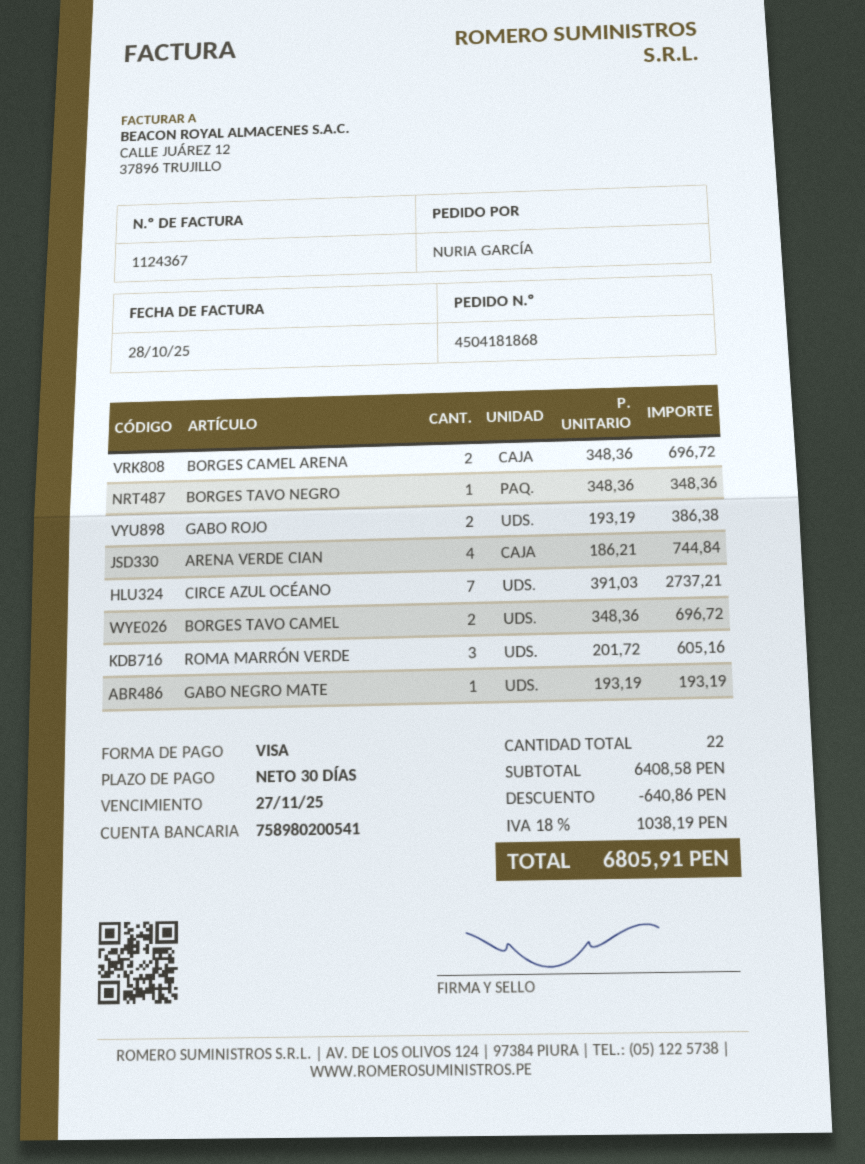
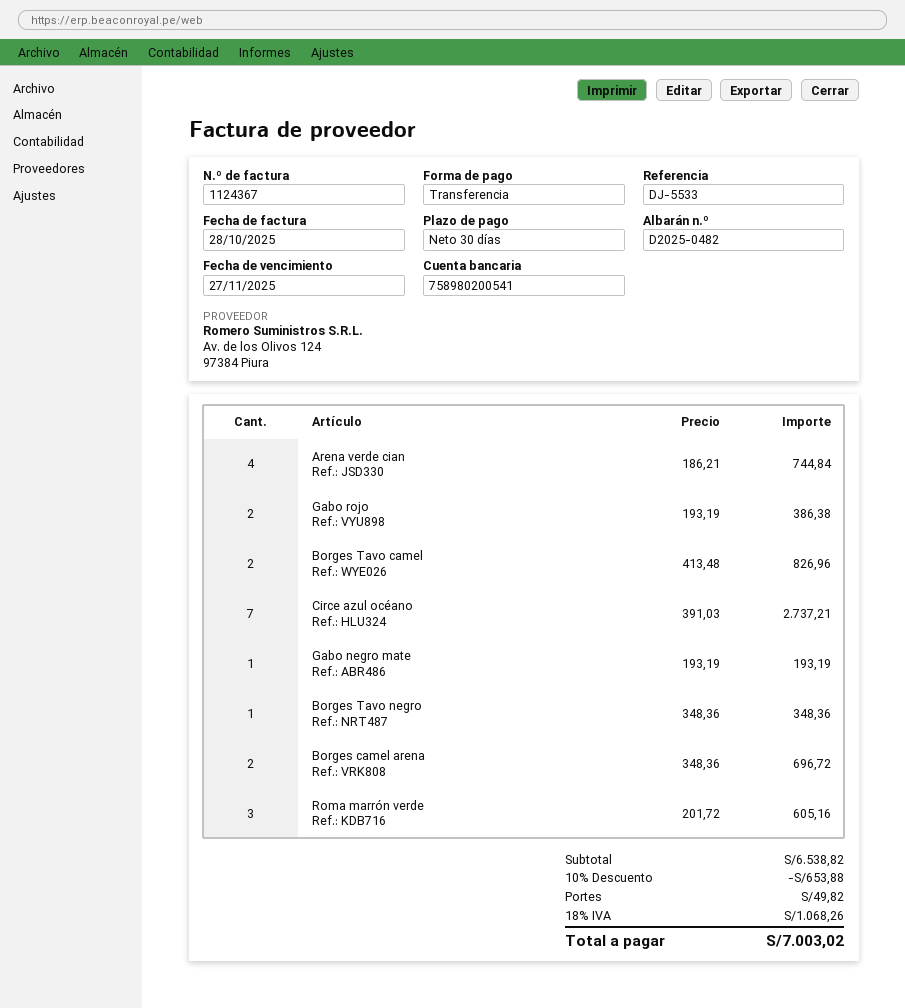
payment method: Visa -> bank transfer
BORGES TAVO CAMEL: 2 x 348.36 = 696.72 -> 2 x 413.48 = 826.96
subtotal: 6408.58 -> 6538.82
discount: 640.86 -> 653.88
shipping: none -> 49.82
tax: 18% = 1038.19 -> 18% = 1068.26
total: 6805.91 -> 7003.02

